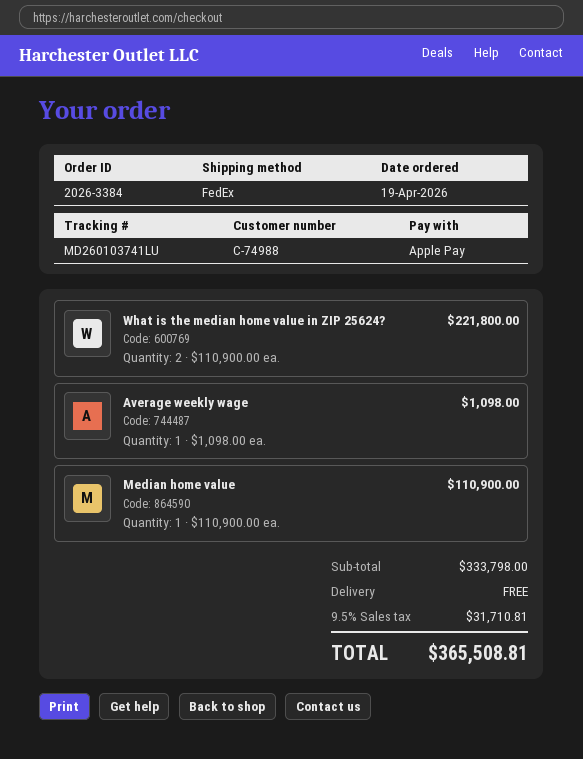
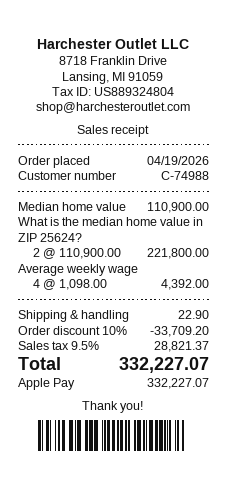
Average weekly wage: 1 x 1098.00 = 1098.00 -> 4 x 1098.00 = 4392.00
discount: none -> 10% = 33709.20
shipping: 0.00 -> 22.90
tax: 9.5% = 31710.81 -> 9.5% = 28821.37
total: 365508.81 -> 332227.07

